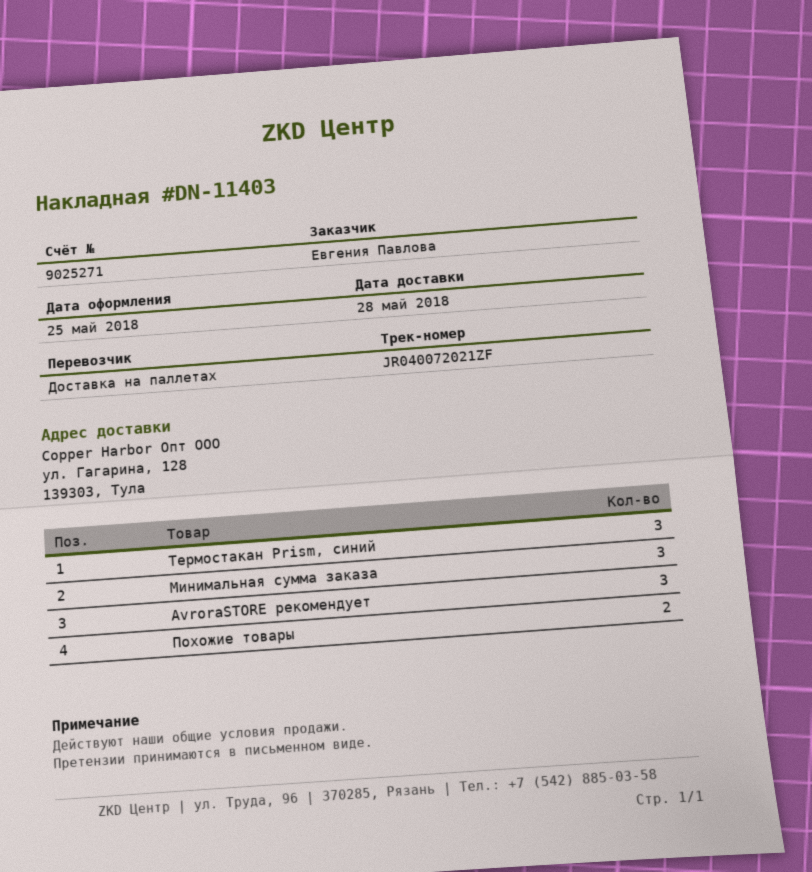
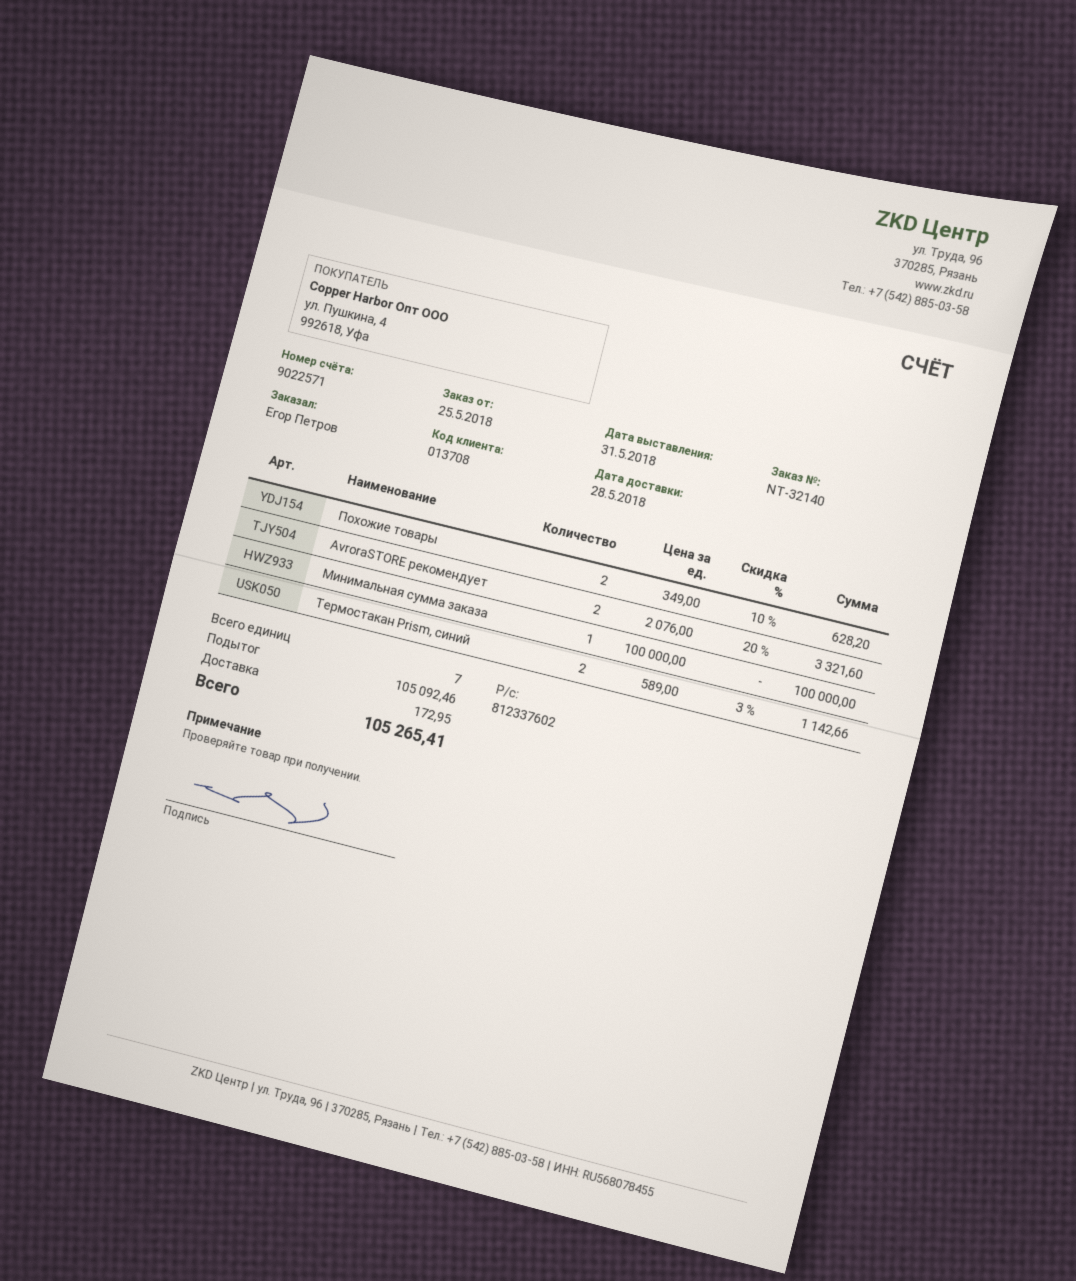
invoice number: 9025271 -> 9022571
ordered by: Евгения Павлова -> Егор Петров
Термостакан Prism, синий: 3 -> 2
Минимальная сумма заказа: 3 -> 1
AvroraSTORE рекомендует: 3 -> 2

